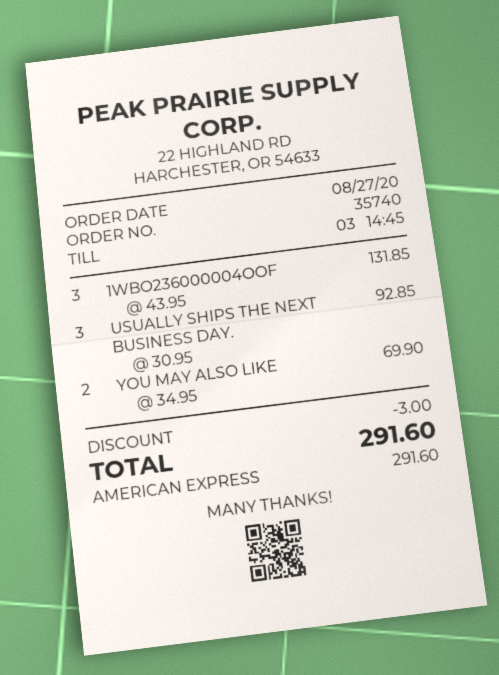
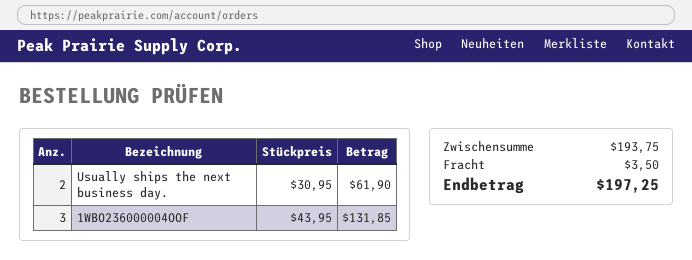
USUALLY SHIPS THE NEXT BUSINESS DAY.: 3 x 30.95 = 92.85 -> 2 x 30.95 = 61.90
YOU MAY ALSO LIKE: 2 x 34.95 = 69.90 -> none
discount: 3.00 -> none
shipping: none -> 3.50
total: 291.60 -> 197.25

